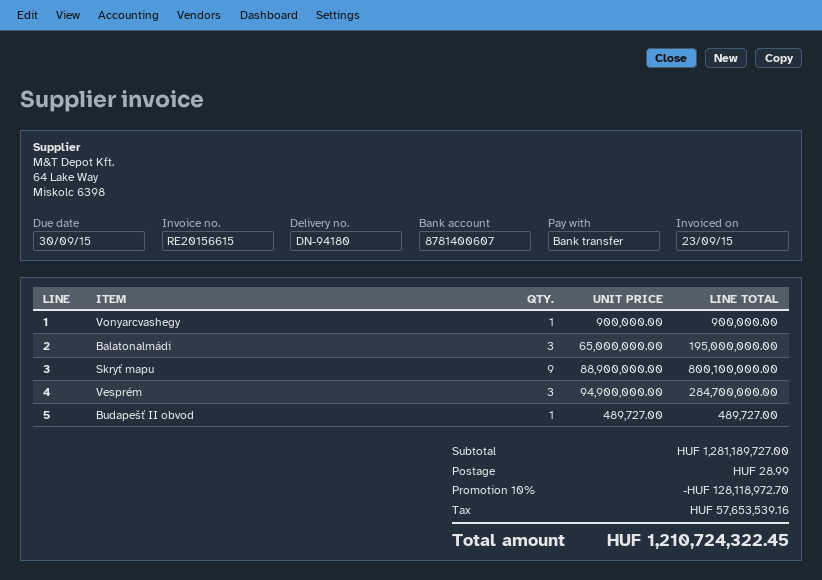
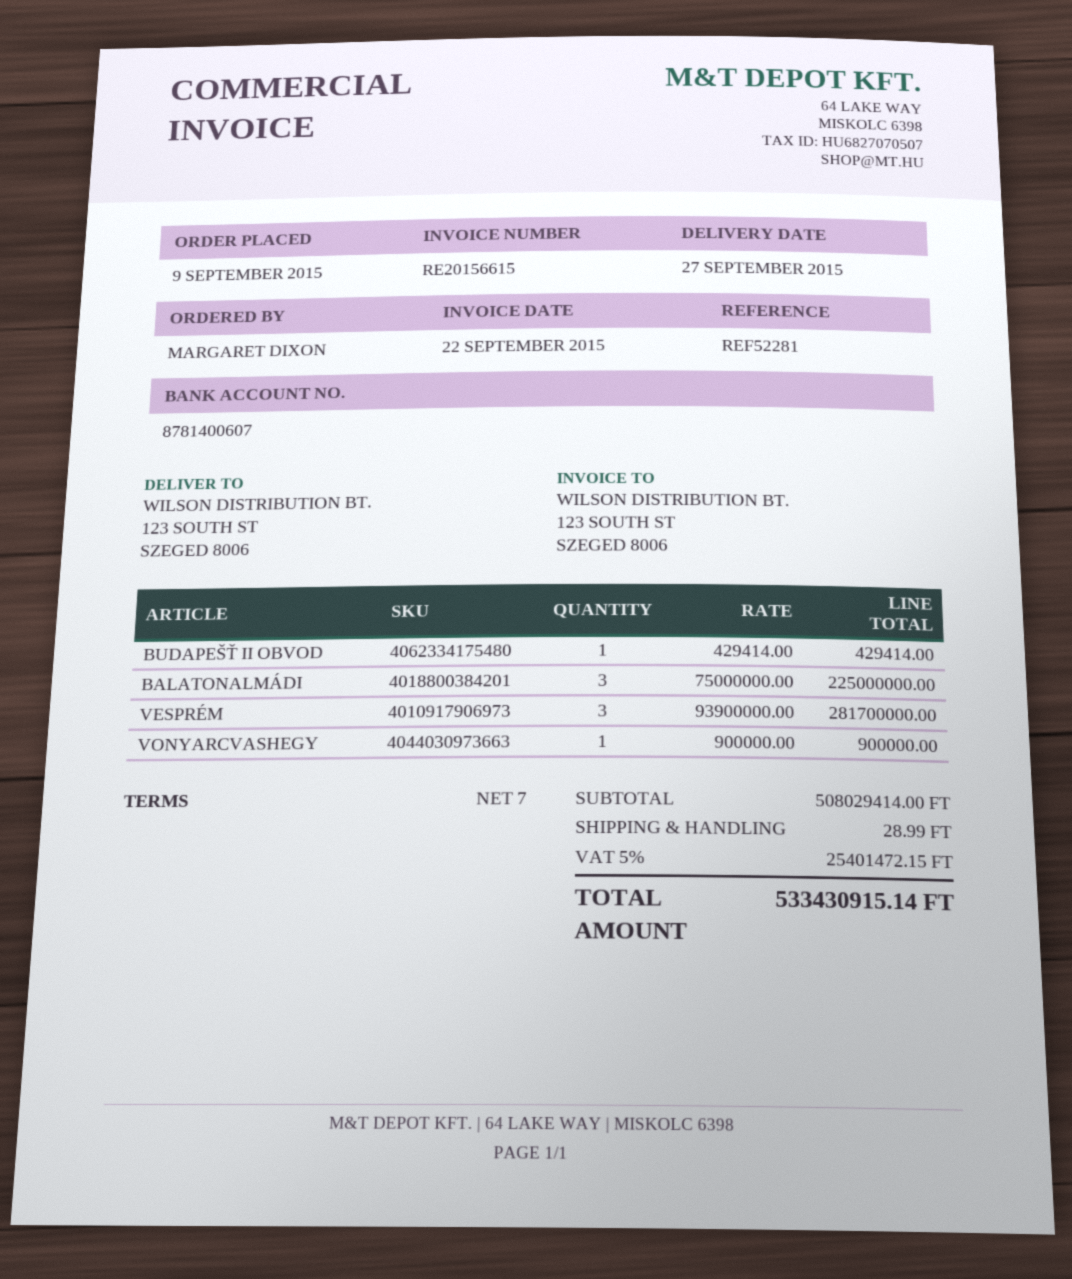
invoice date: 2015-09-23 -> 2015-09-22
Balatonalmádi: 3 x 65000000.00 = 195000000.00 -> 3 x 75000000.00 = 225000000.00
Skryť mapu: 9 x 88900000.00 = 800100000.00 -> none
Vesprém: 3 x 94900000.00 = 284700000.00 -> 3 x 93900000.00 = 281700000.00
Budapešť II obvod: 1 x 489727.00 = 489727.00 -> 1 x 429414.00 = 429414.00
subtotal: 1281189727.00 -> 508029414.00
discount: 10% = 128118972.70 -> none
tax: 57653539.16 -> 25401472.15
total: 1210724322.45 -> 533430915.14

